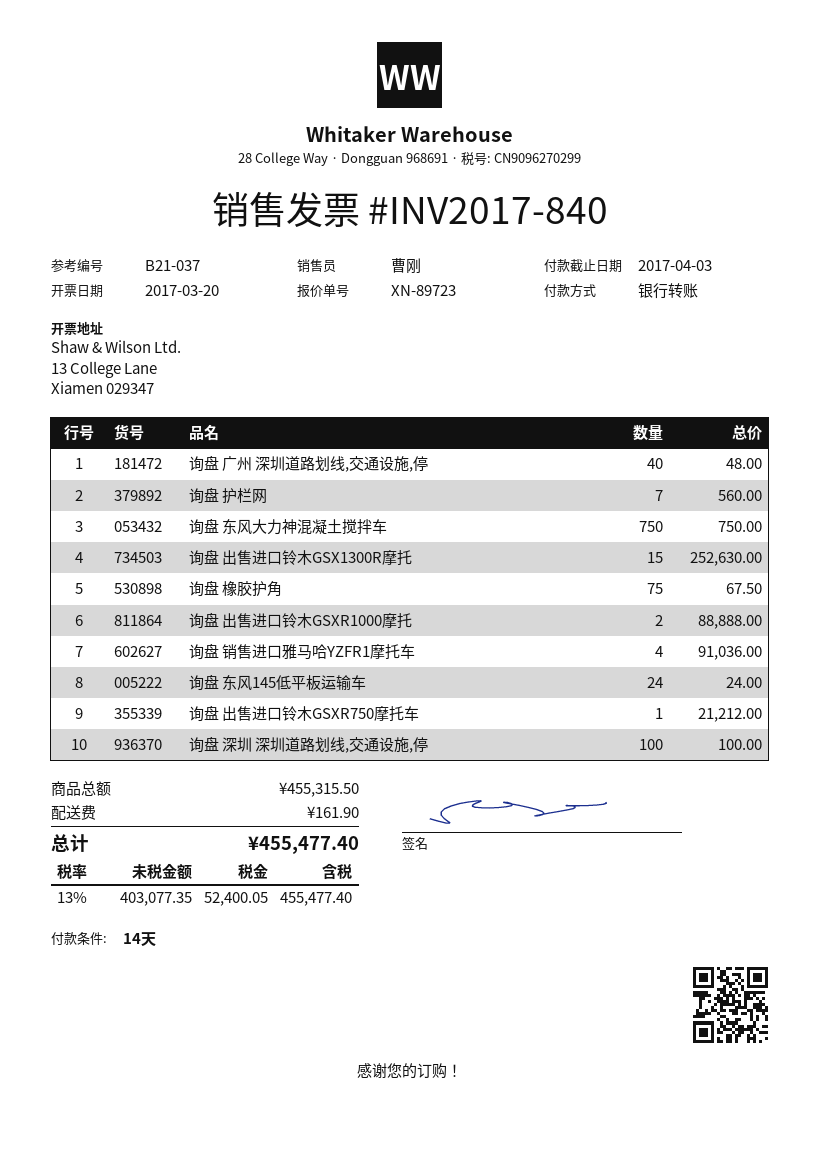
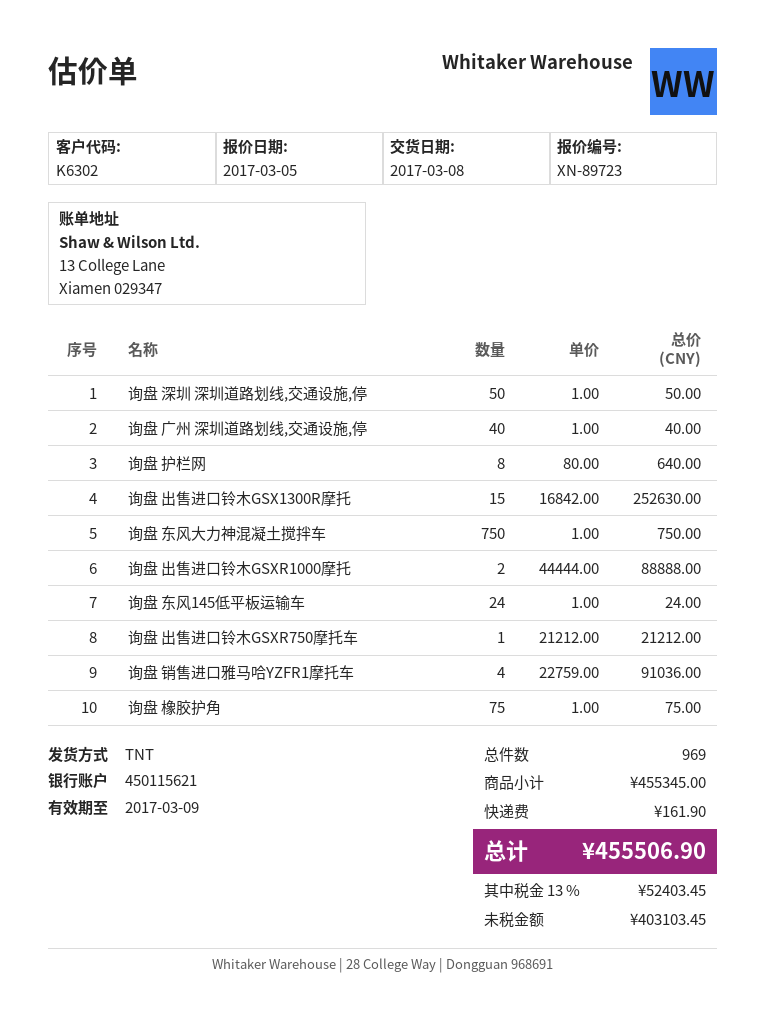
询盘 广州 深圳道路划线,交通设施,停: 40 for 48.00 -> 40 for 40.00
询盘 护栏网: 7 for 560.00 -> 8 for 640.00
询盘 橡胶护角: 75 for 67.50 -> 75 for 75.00
询盘 深圳 深圳道路划线,交通设施,停: 100 for 100.00 -> 50 for 50.00
subtotal: 455315.50 -> 455345.00
net: 403077.35 -> 403103.45
tax: 13% = 52400.05 -> 13% = 52403.45
total: 455477.40 -> 455506.90

